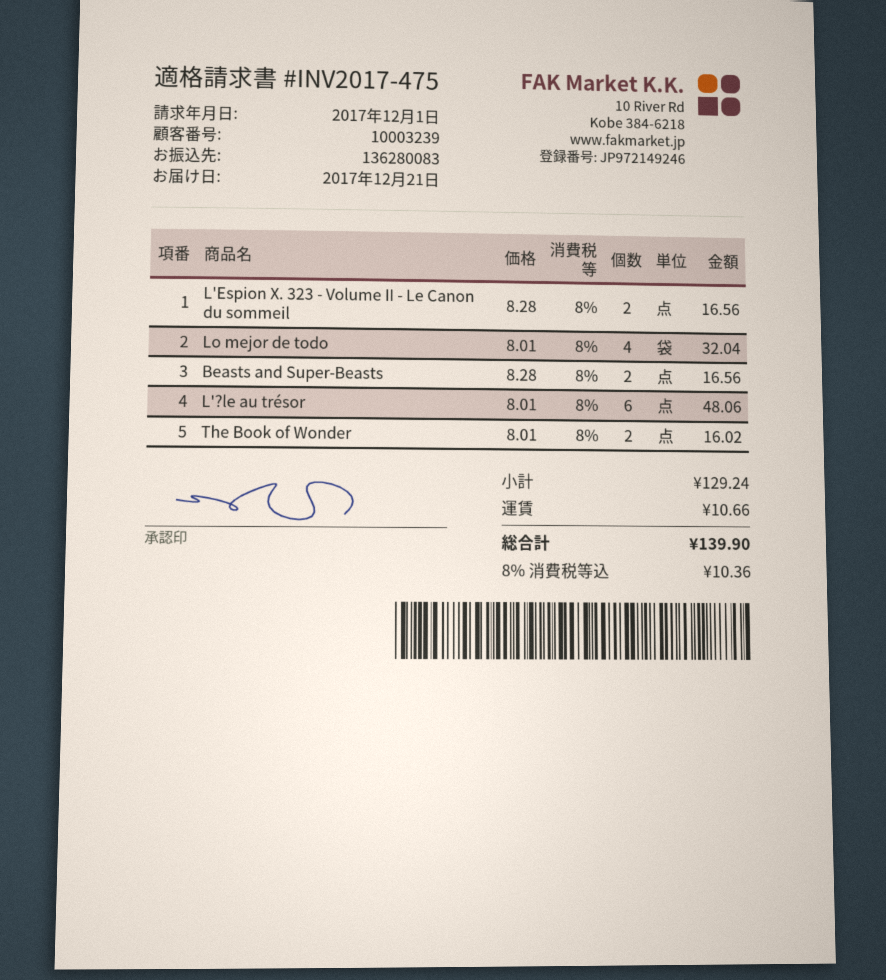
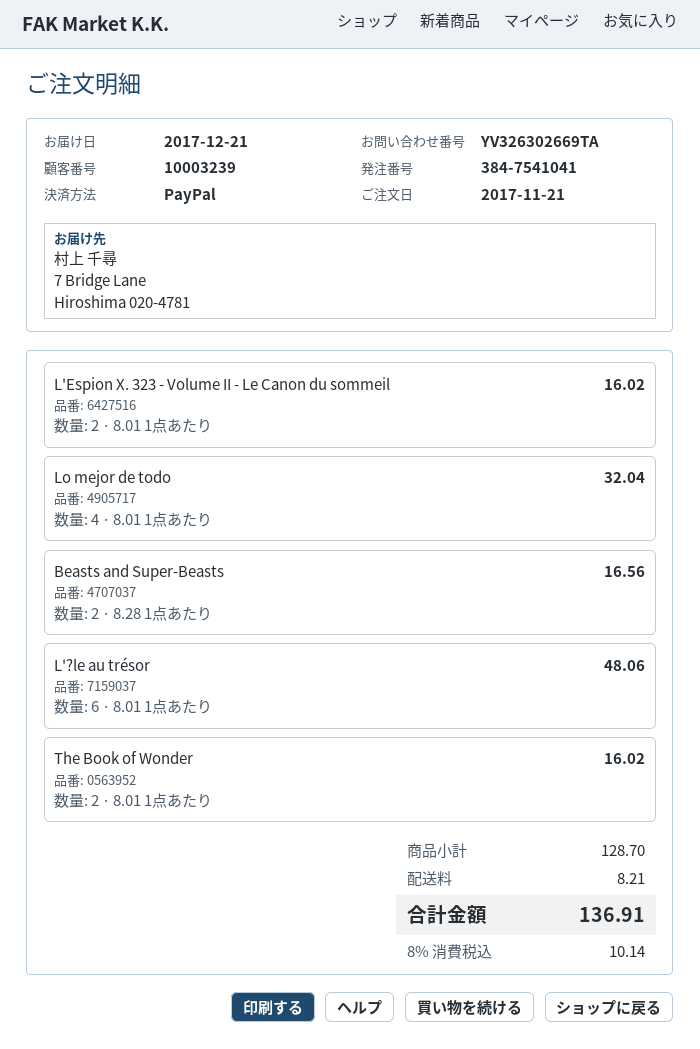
L'Espion X. 323 - Volume II - Le Canon du sommeil: 2 x 8.28 = 16.56 -> 2 x 8.01 = 16.02
subtotal: 129.24 -> 128.70
shipping: 10.66 -> 8.21
tax: 8% = 10.36 -> 8% = 10.14
total: 139.90 -> 136.91

